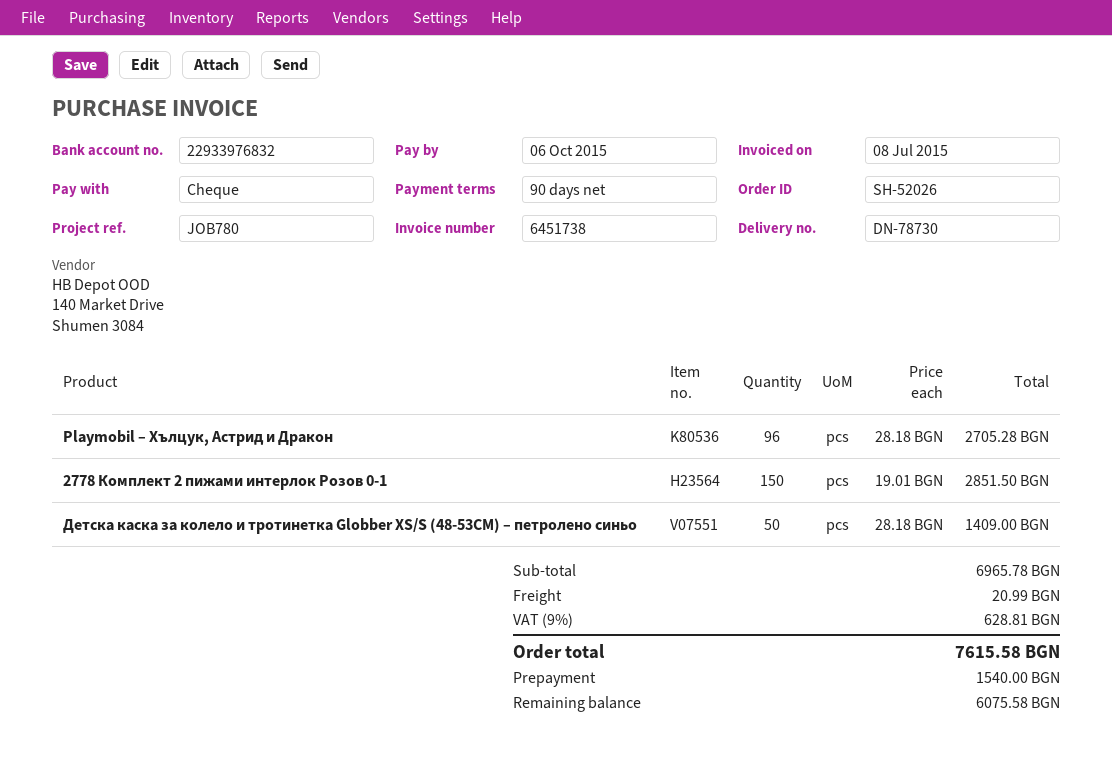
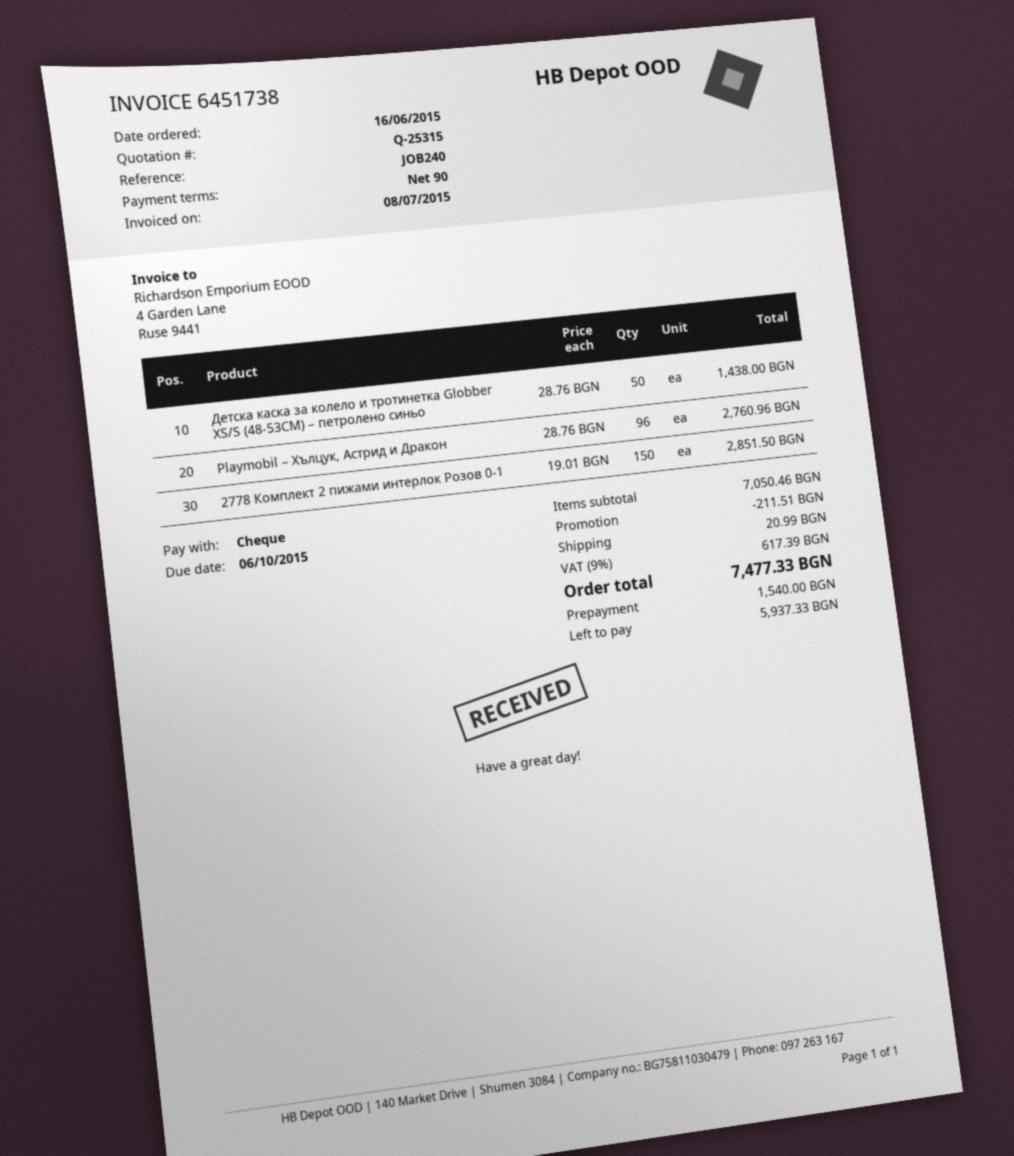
reference: JOB780 -> JOB240
Playmobil – Хълцук, Астрид и Дракон: 96 x 28.18 = 2705.28 -> 96 x 28.76 = 2760.96
Детска каска за колело и тротинетка Globber XS/S (48-53CM) – петролено синьо: 50 x 28.18 = 1409.00 -> 50 x 28.76 = 1438.00
subtotal: 6965.78 -> 7050.46
discount: none -> 211.51
tax: 9% = 628.81 -> 9% = 617.39
total: 7615.58 -> 7477.33
balance: 6075.58 -> 5937.33

